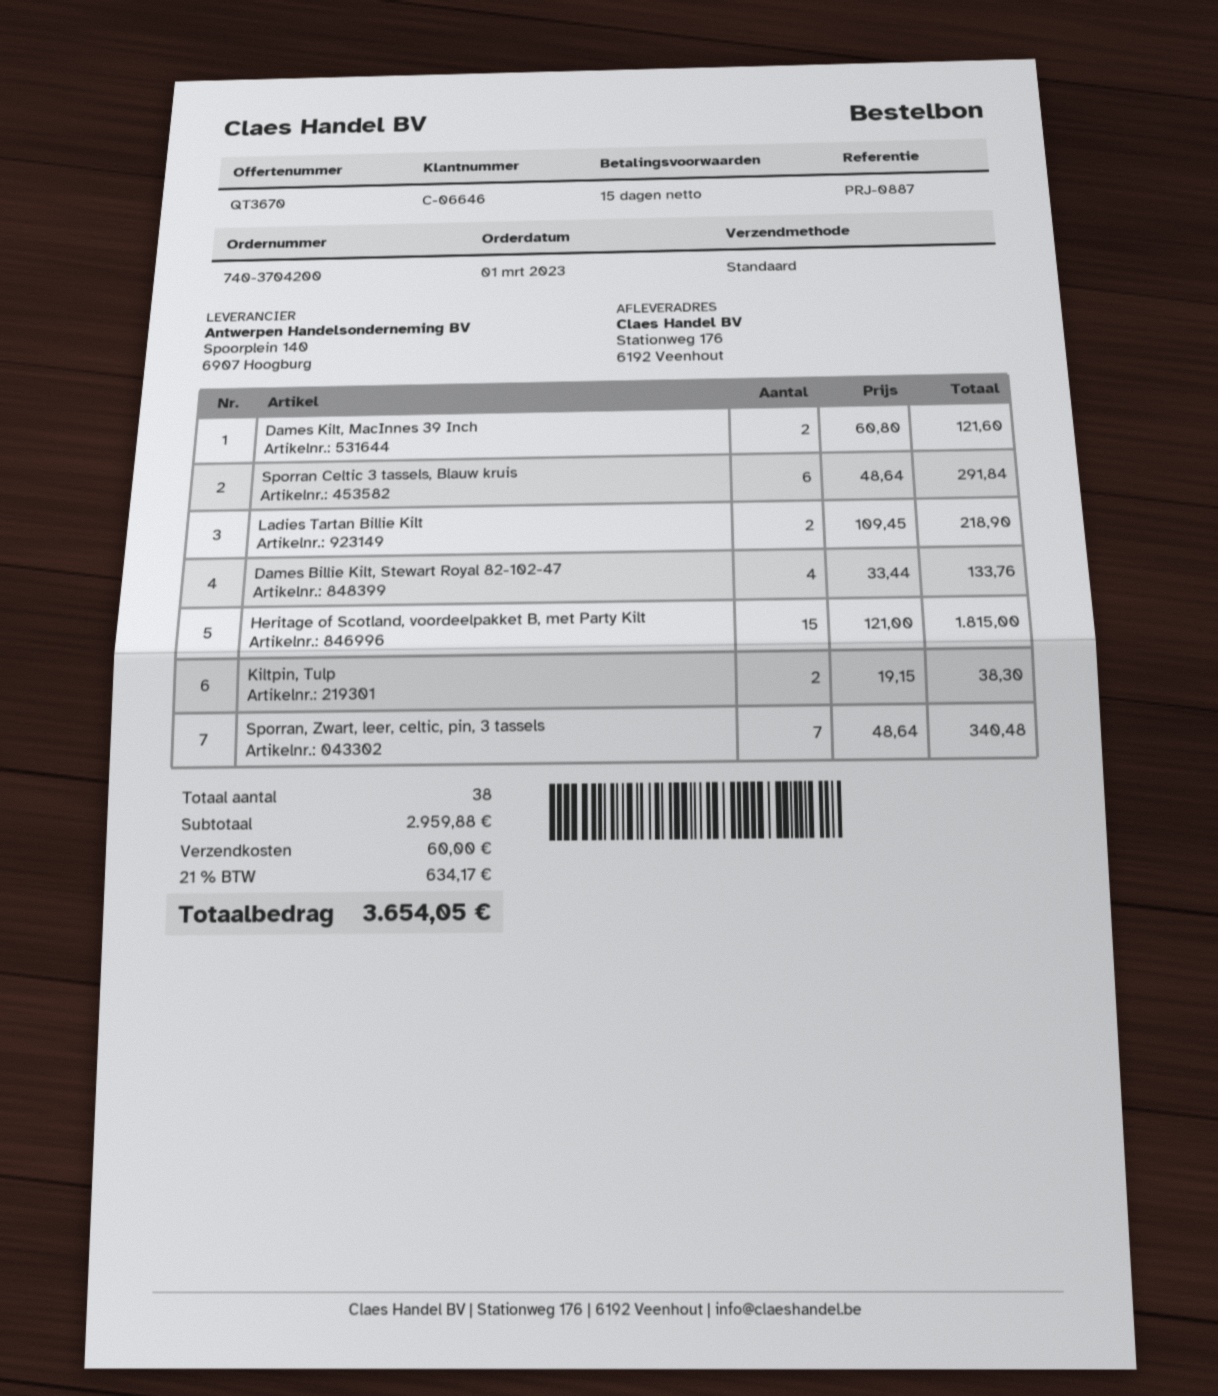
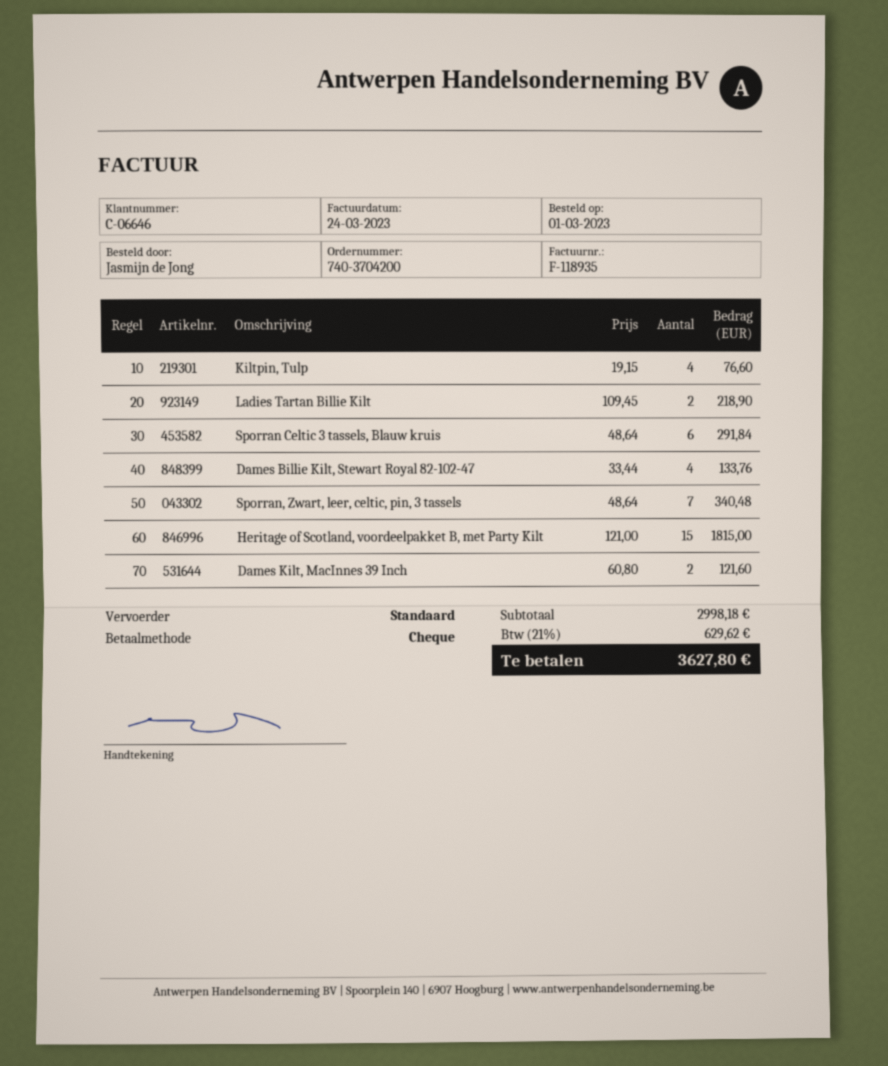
Kiltpin, Tulp: 2 x 19.15 = 38.30 -> 4 x 19.15 = 76.60
subtotal: 2959.88 -> 2998.18
shipping: 60.00 -> none
tax: 21% = 634.17 -> 21% = 629.62
total: 3654.05 -> 3627.80

